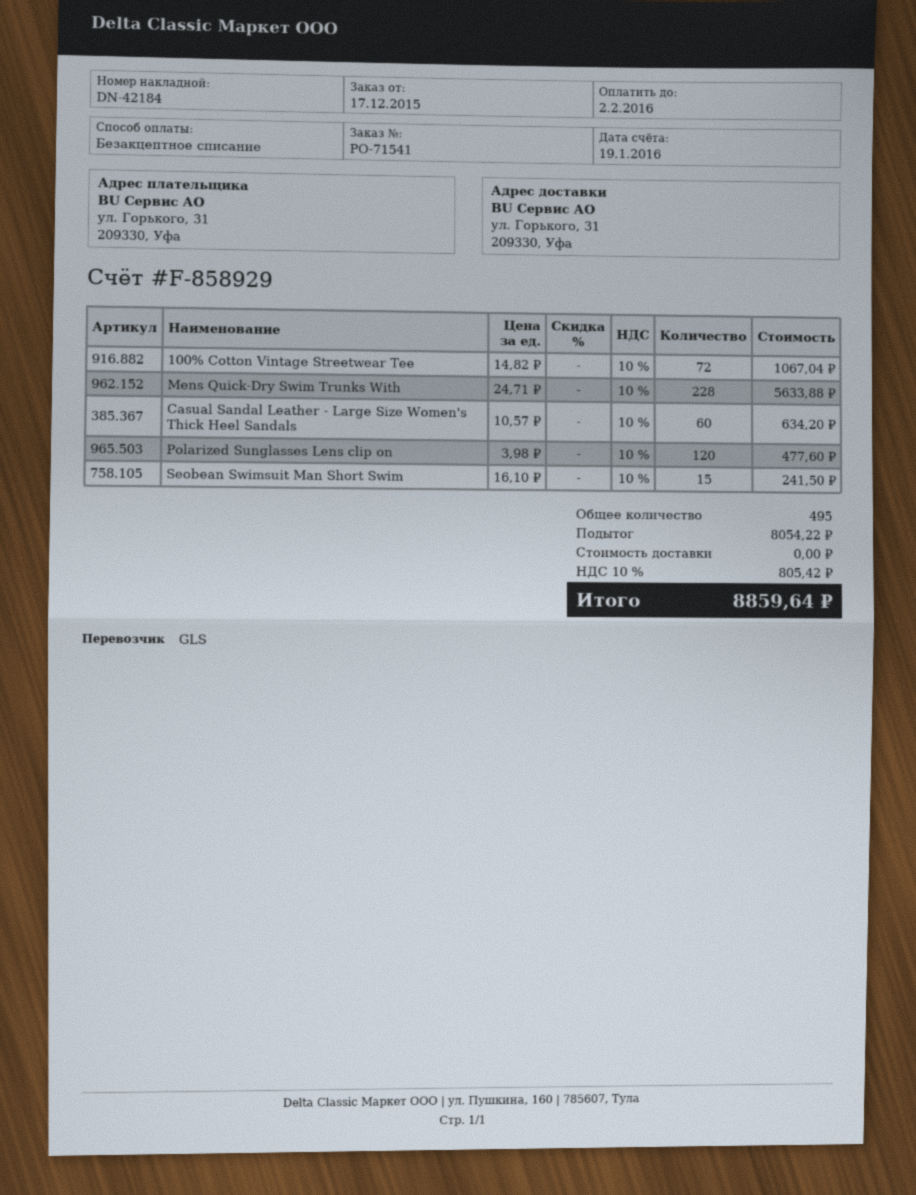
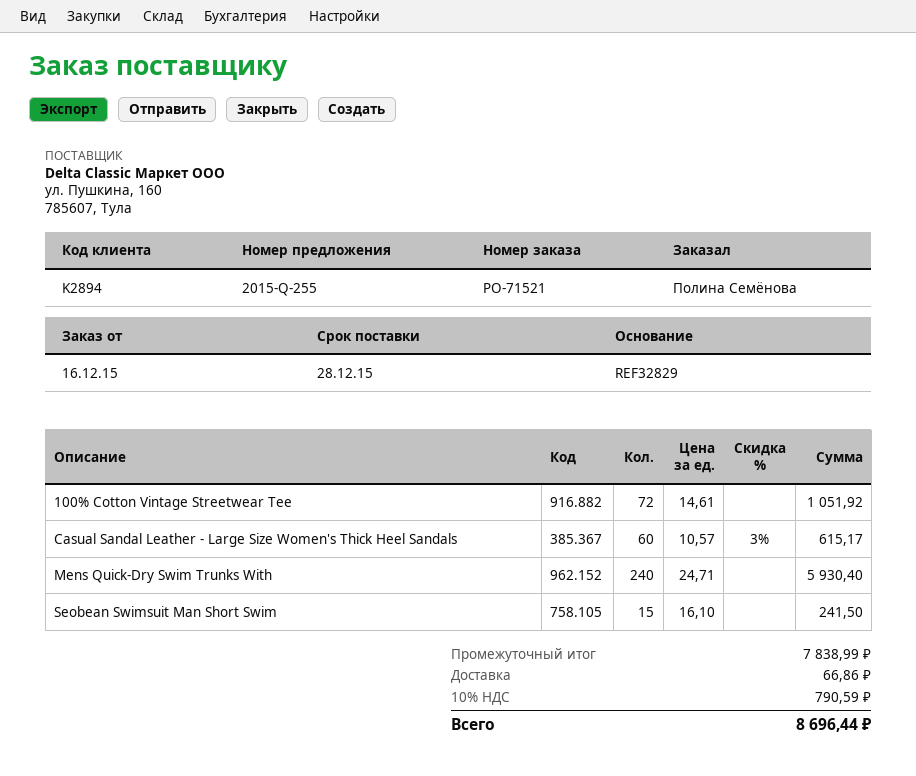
order number: PO-71541 -> PO-71521
order date: 2015-12-17 -> 2015-12-16
100% Cotton Vintage Streetwear Tee: 72 x 14.82 = 1067.04 -> 72 x 14.61 = 1051.92
Mens Quick-Dry Swim Trunks With: 228 x 24.71 = 5633.88 -> 240 x 24.71 = 5930.40
Casual Sandal Leather - Large Size Women's Thick Heel Sandals: 60 x 10.57 = 634.20 -> 60 x 10.57 - 3% = 615.17
Polarized Sunglasses Lens clip on: 120 x 3.98 = 477.60 -> none
subtotal: 8054.22 -> 7838.99
shipping: 0.00 -> 66.86
tax: 10% = 805.42 -> 10% = 790.59
total: 8859.64 -> 8696.44

